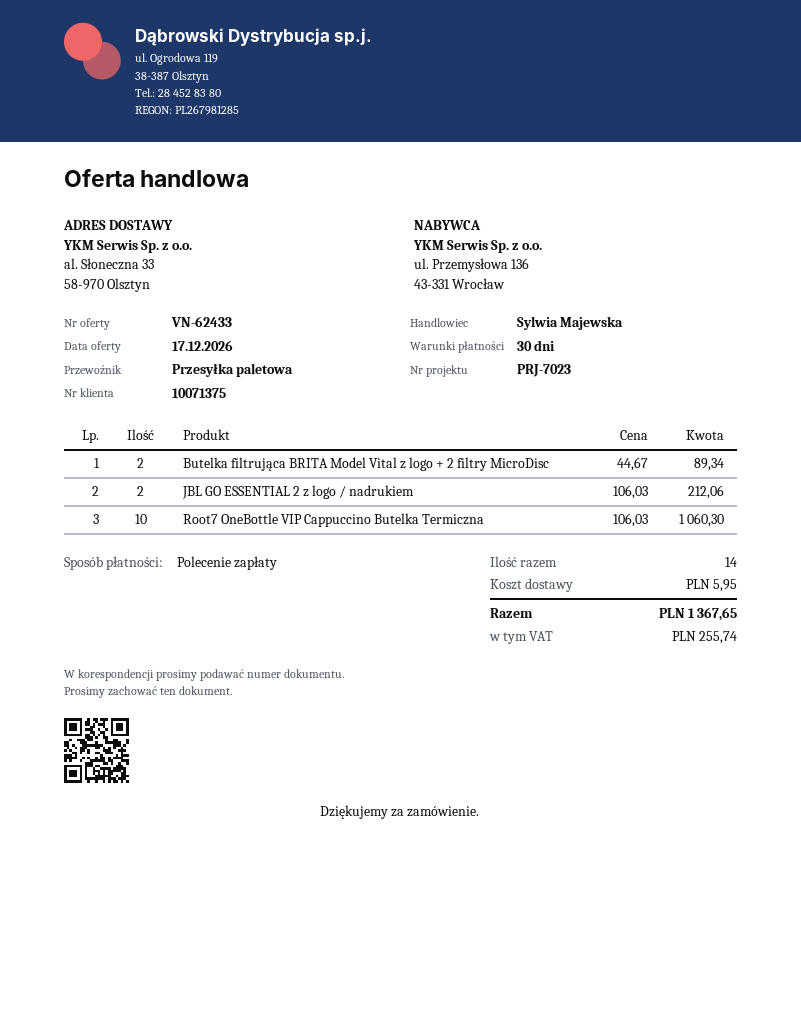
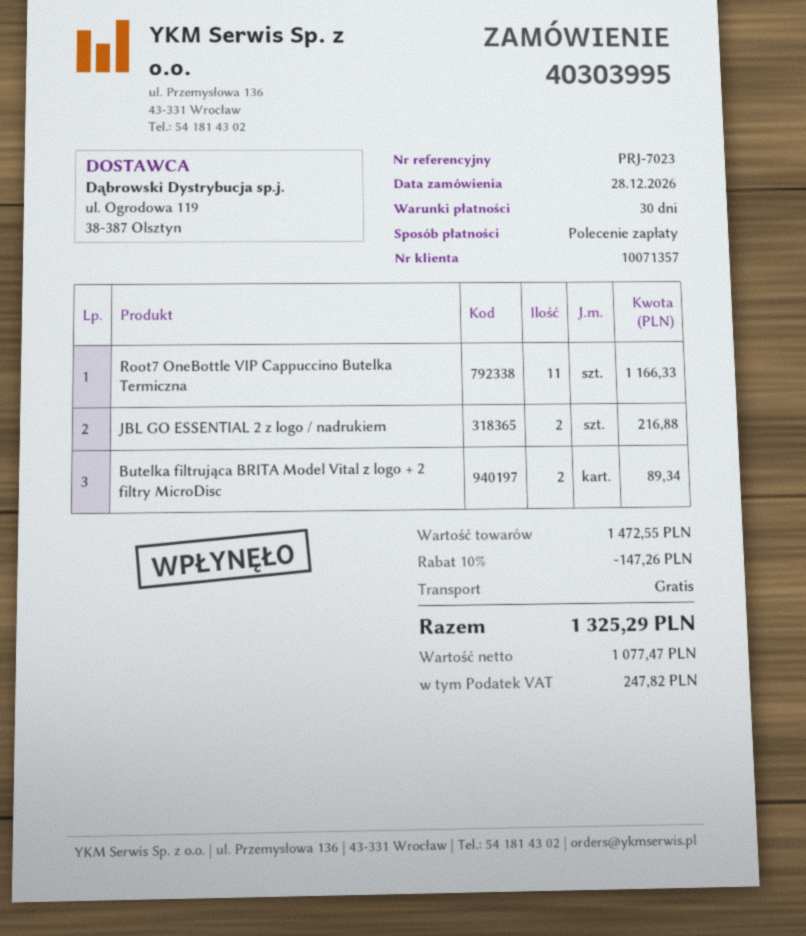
customer number: 10071375 -> 10071357
JBL GO ESSENTIAL 2 z logo / nadrukiem: 2 for 212.06 -> 2 for 216.88
Root7 OneBottle VIP Cappuccino Butelka Termiczna: 10 for 1060.30 -> 11 for 1166.33
discount: none -> 10% = 147.26
shipping: 5.95 -> 0.00
tax: 255.74 -> 247.82
total: 1367.65 -> 1325.29

